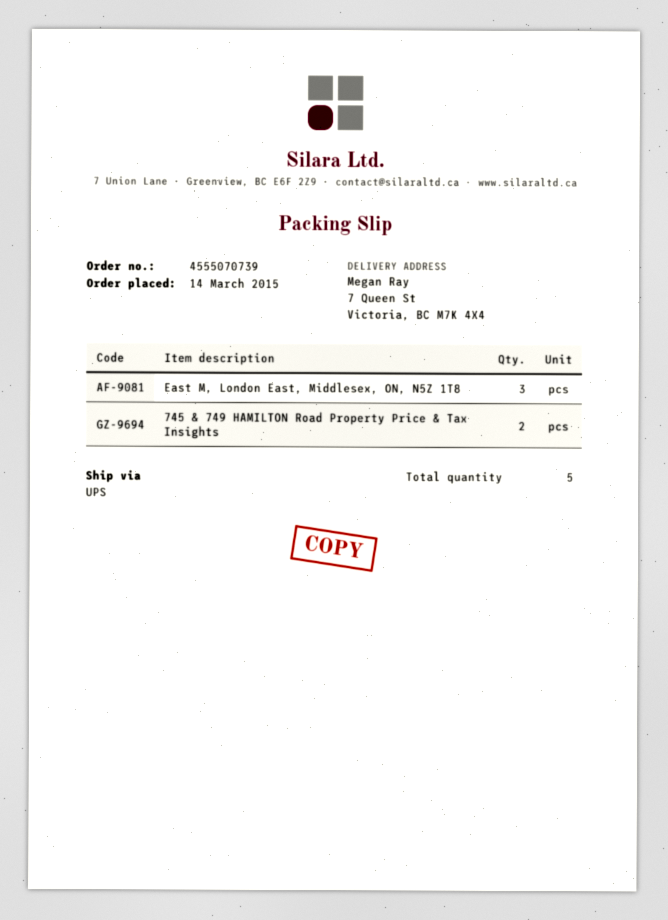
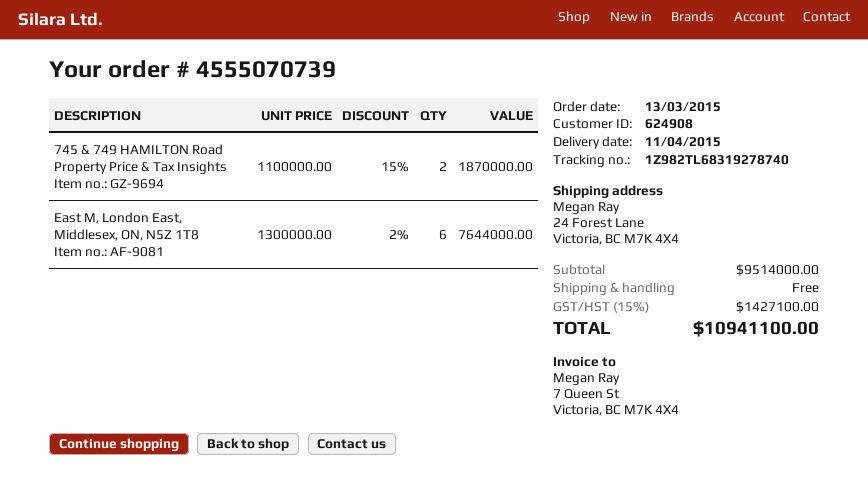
order date: 2015-03-14 -> 2015-03-13
ship to: 7 Queen St, Victoria, BC M7K 4X4 -> 24 Forest Lane, Victoria, BC M7K 4X4
East M, London East, Middlesex, ON, N5Z 1T8: 3 -> 6

